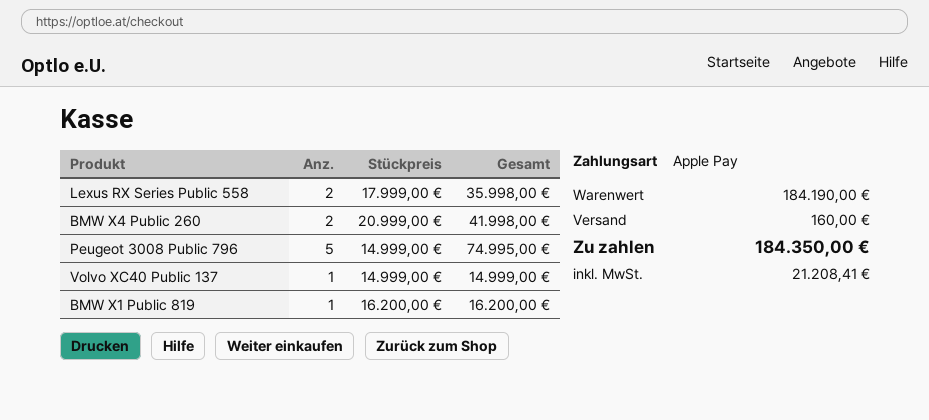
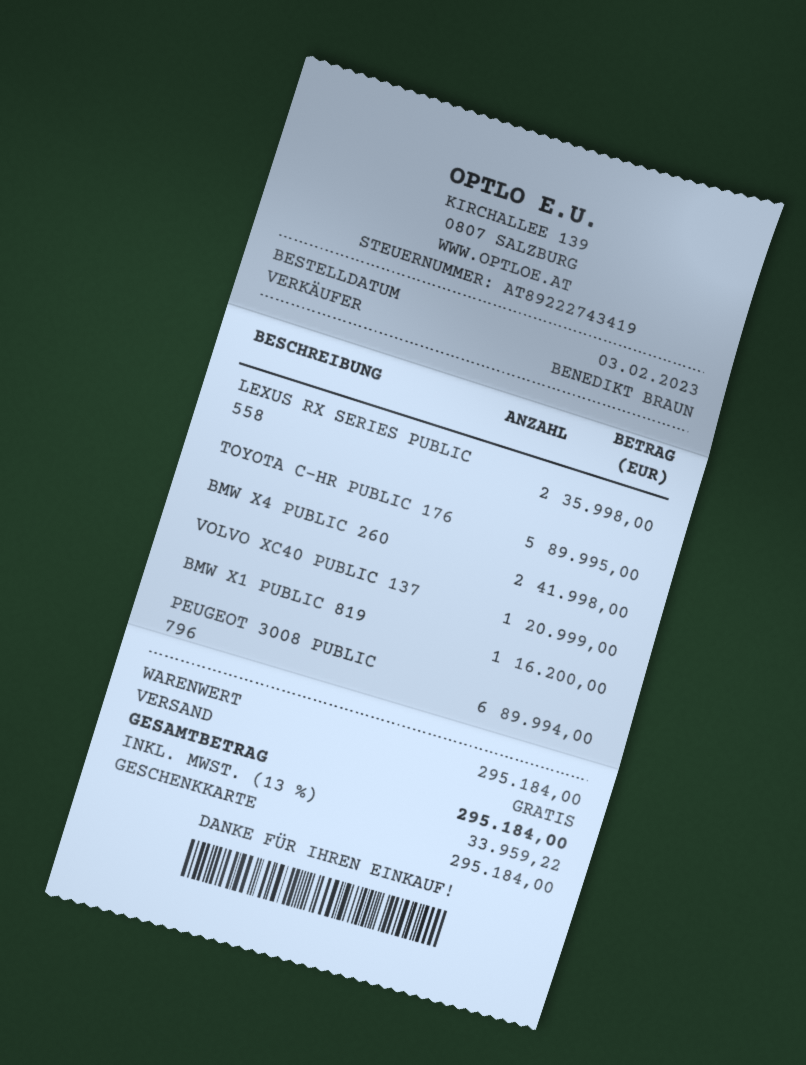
payment method: Apple Pay -> gift card
Peugeot 3008 Public 796: 5 for 74995.00 -> 6 for 89994.00
Volvo XC40 Public 137: 1 for 14999.00 -> 1 for 20999.00
TOYOTA C-HR PUBLIC 176: none -> 5 for 89995.00
subtotal: 184190.00 -> 295184.00
shipping: 160.00 -> 0.00
tax: 21208.41 -> 33959.22
total: 184350.00 -> 295184.00

